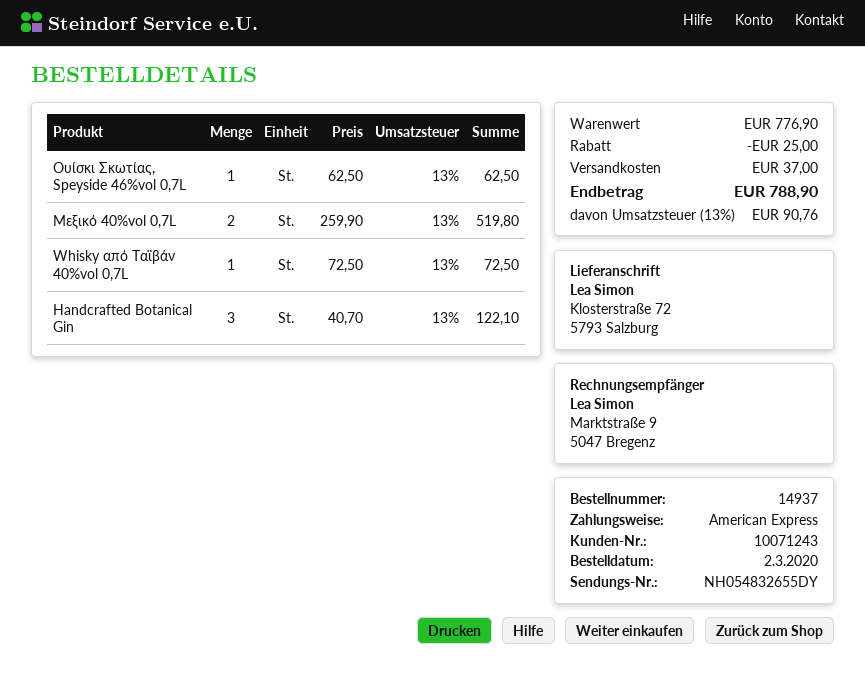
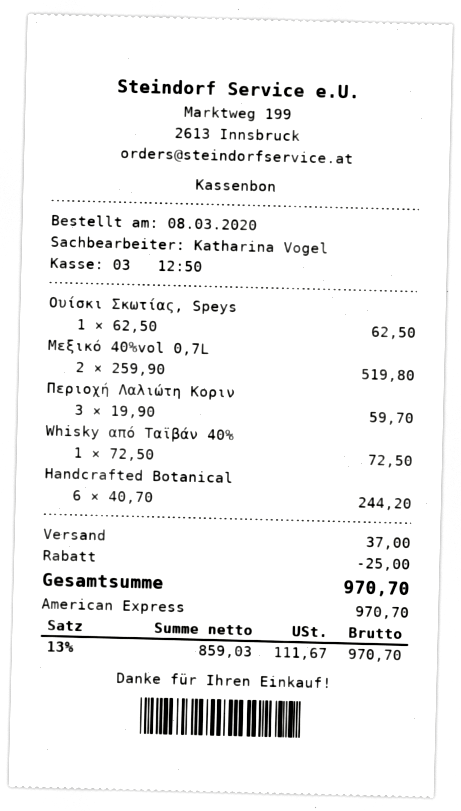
order date: 2020-03-02 -> 2020-03-08
Handcrafted Botanical Gin: 3 x 40.70 = 122.10 -> 6 x 40.70 = 244.20
Περιοχή Λαλιώτη Κοριν: none -> 3 x 19.90 = 59.70
tax: 13% = 90.76 -> 13% = 111.67
total: 788.90 -> 970.70

